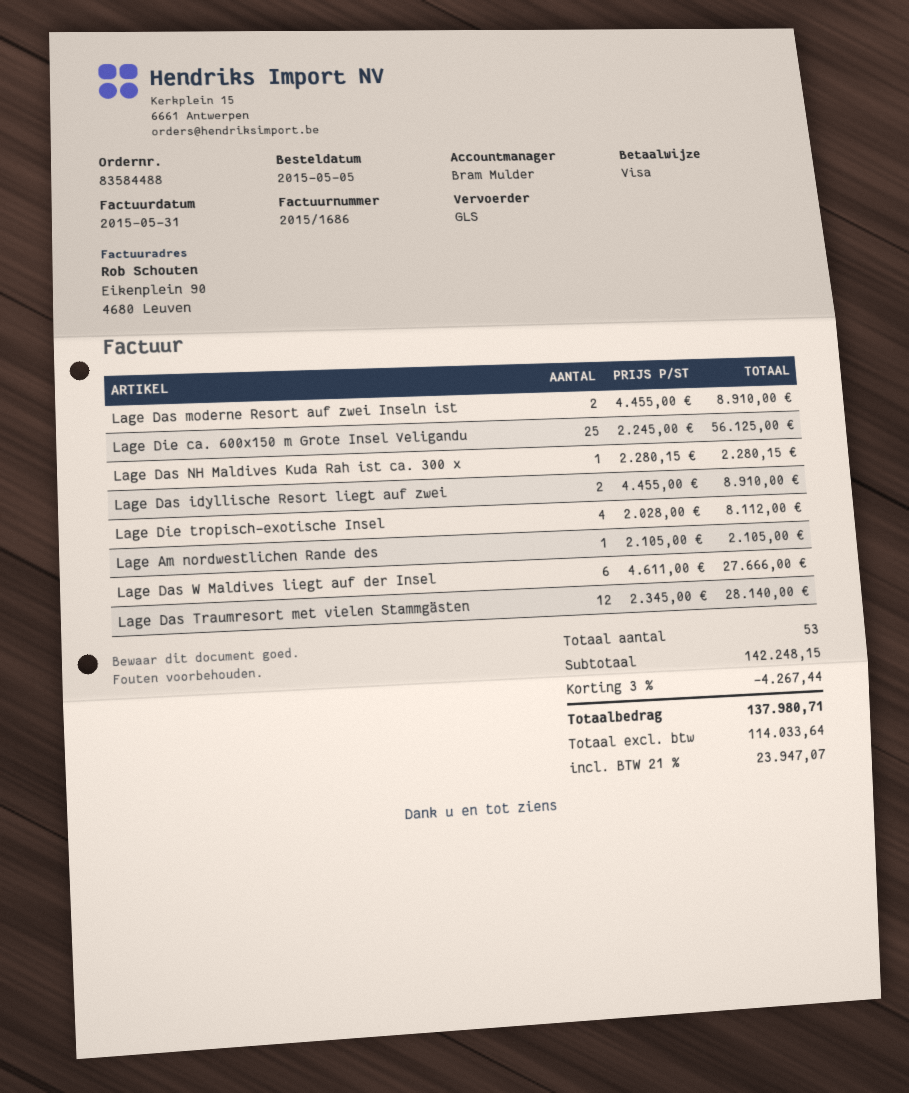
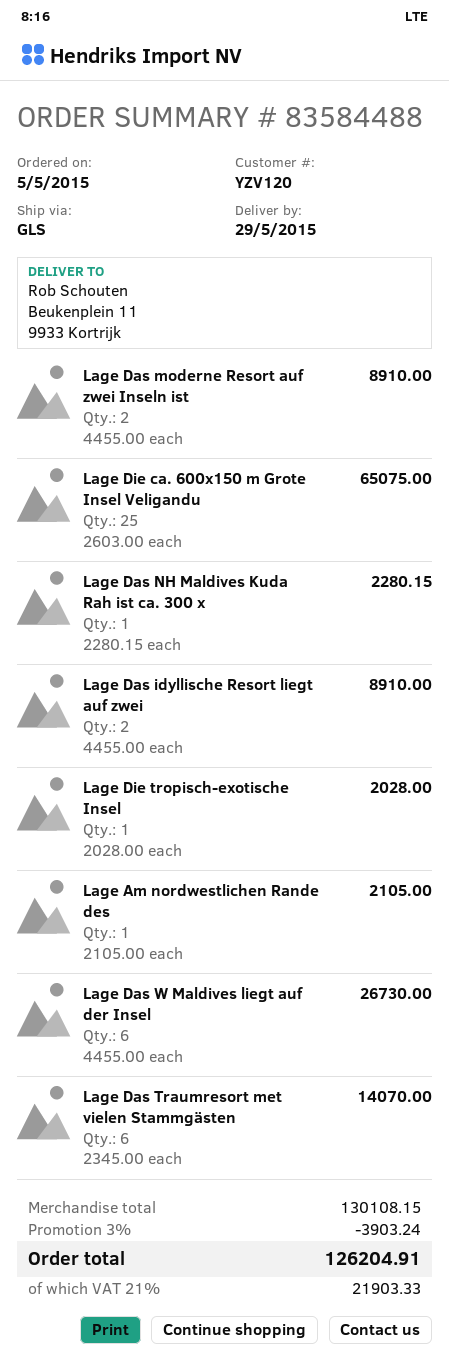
Lage Die ca. 600x150 m Grote Insel Veligandu: 25 x 2245.00 = 56125.00 -> 25 x 2603.00 = 65075.00
Lage Die tropisch-exotische Insel: 4 x 2028.00 = 8112.00 -> 1 x 2028.00 = 2028.00
Lage Das W Maldives liegt auf der Insel: 6 x 4611.00 = 27666.00 -> 6 x 4455.00 = 26730.00
Lage Das Traumresort met vielen Stammgästen: 12 x 2345.00 = 28140.00 -> 6 x 2345.00 = 14070.00
subtotal: 142248.15 -> 130108.15
discount: 3% = 4267.44 -> 3% = 3903.24
tax: 21% = 23947.07 -> 21% = 21903.33
total: 137980.71 -> 126204.91

